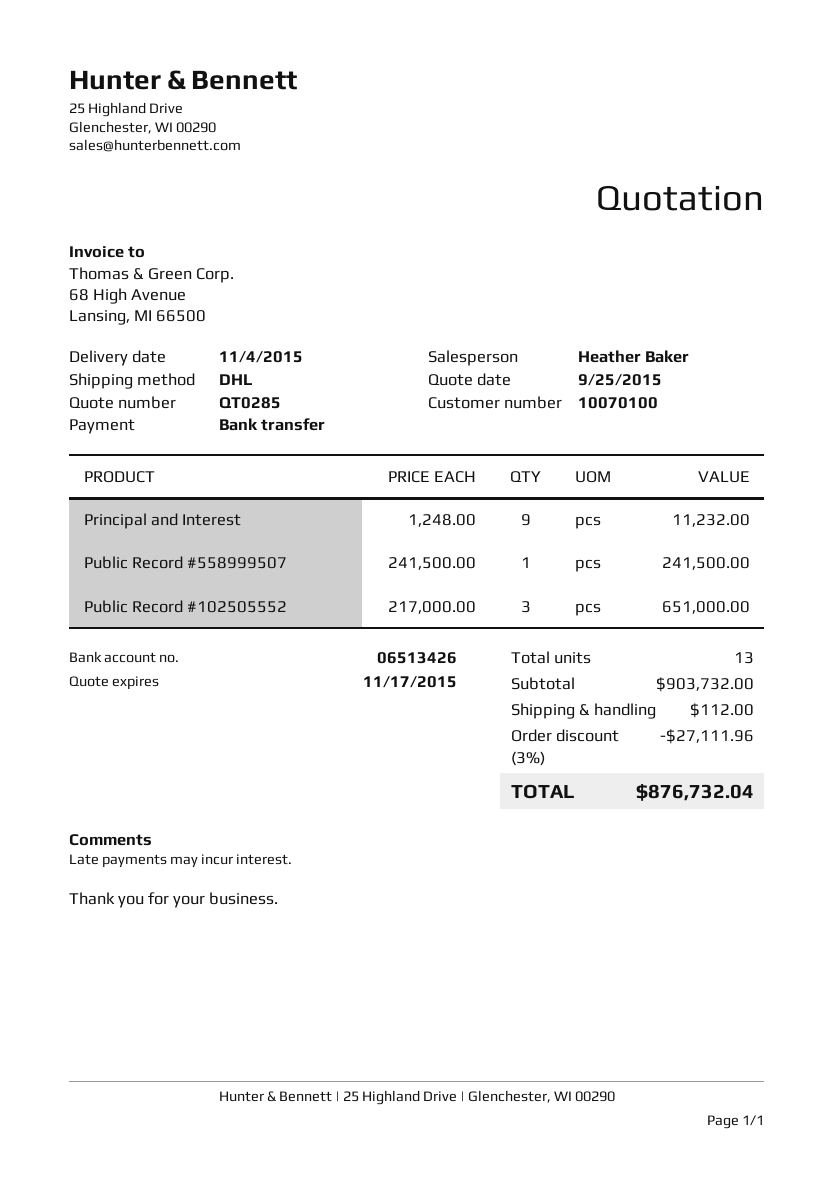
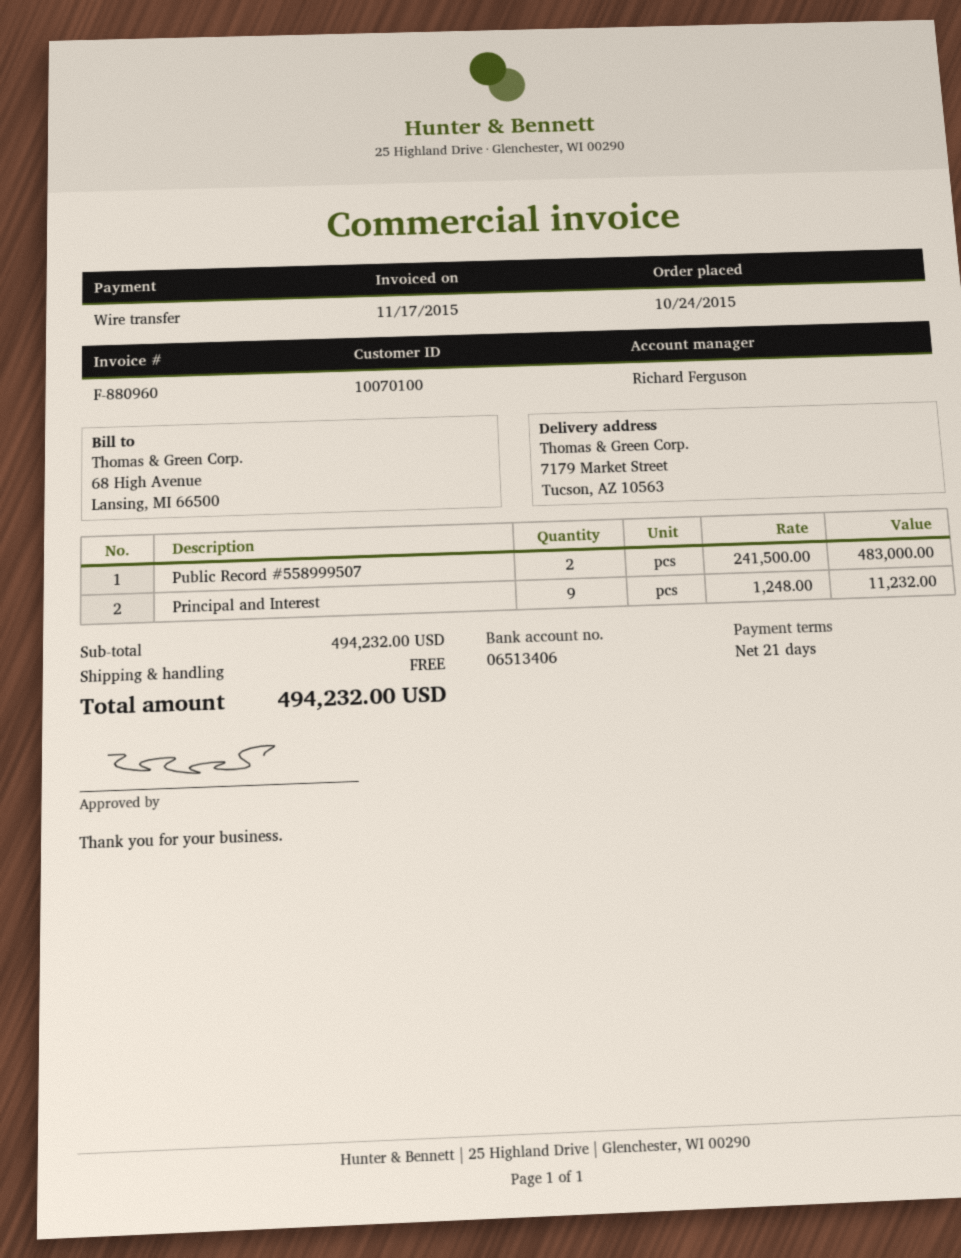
sales rep: Heather Baker -> Richard Ferguson
bank account: 06513426 -> 06513406
Public Record #558999507: 1 x 241500.00 = 241500.00 -> 2 x 241500.00 = 483000.00
Public Record #102505552: 3 x 217000.00 = 651000.00 -> none
subtotal: 903732.00 -> 494232.00
discount: 3% = 27111.96 -> none
shipping: 112.00 -> 0.00
total: 876732.04 -> 494232.00

